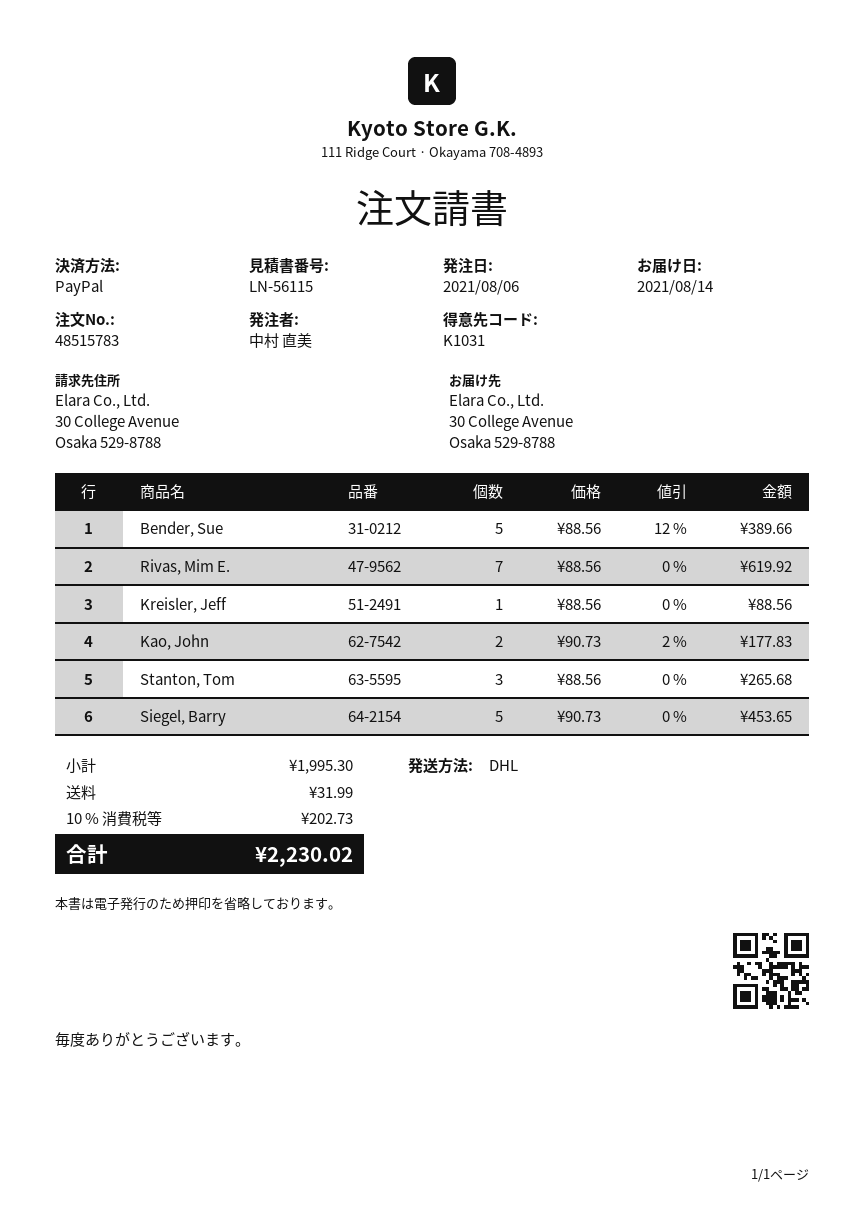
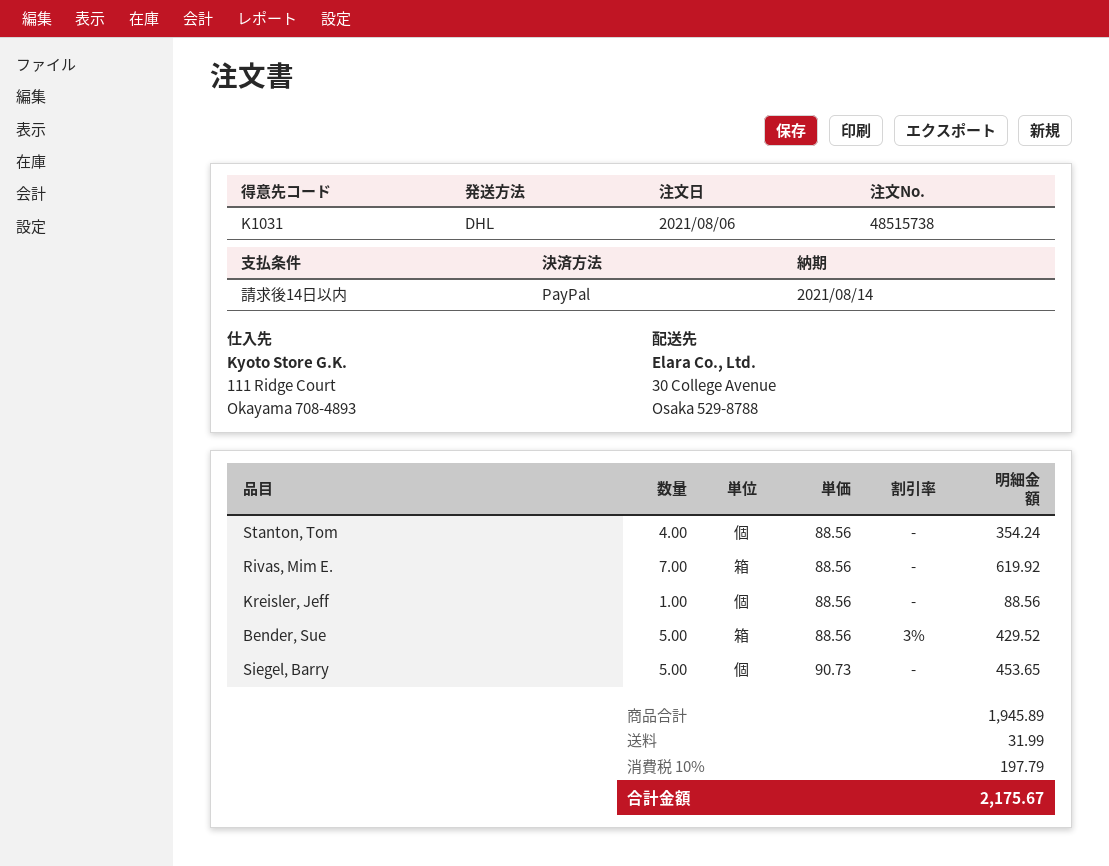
order number: 48515783 -> 48515738
Bender, Sue: 5 x 88.56 - 12% = 389.66 -> 5 x 88.56 - 3% = 429.52
Kao, John: 2 x 90.73 - 2% = 177.83 -> none
Stanton, Tom: 3 x 88.56 = 265.68 -> 4 x 88.56 = 354.24
subtotal: 1995.30 -> 1945.89
tax: 10% = 202.73 -> 10% = 197.79
total: 2230.02 -> 2175.67

